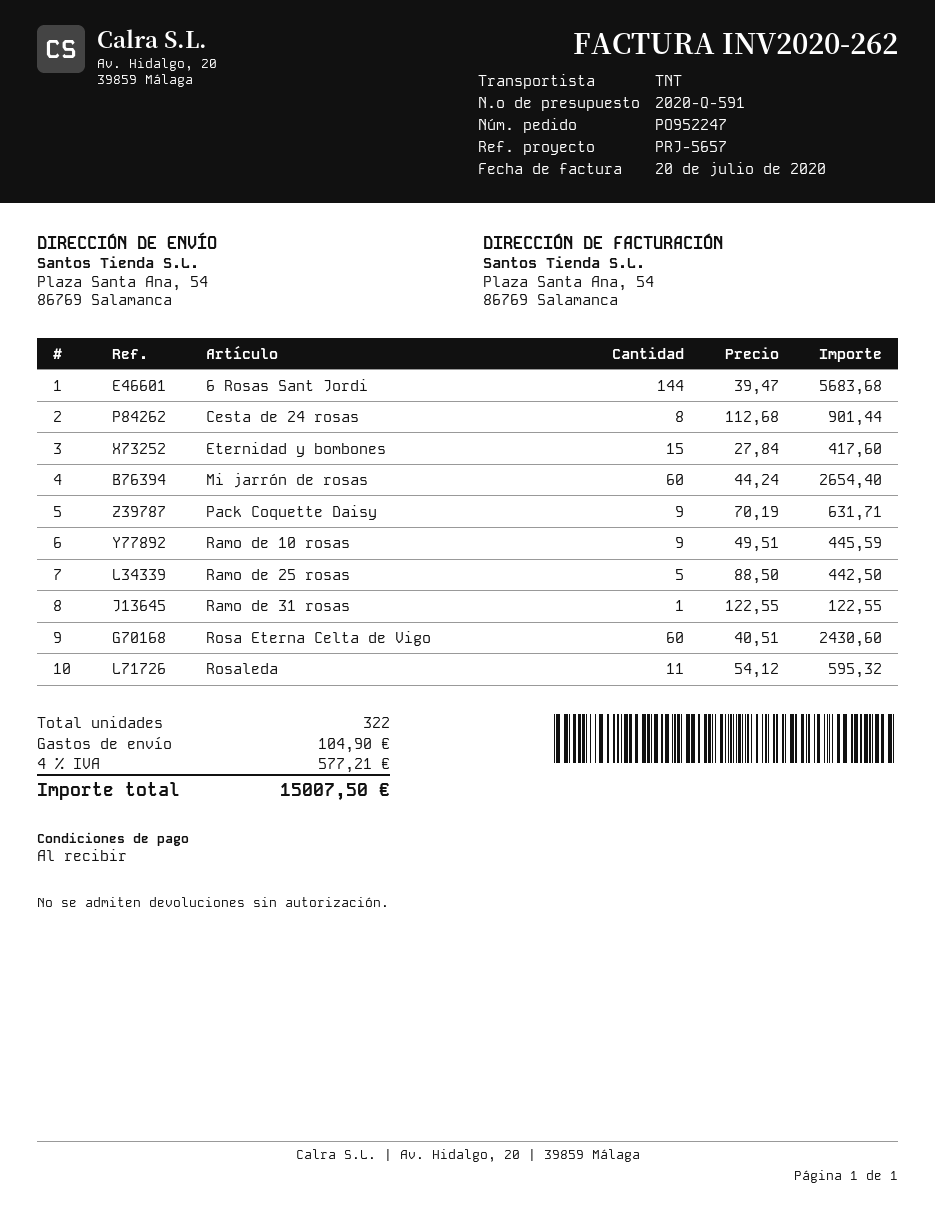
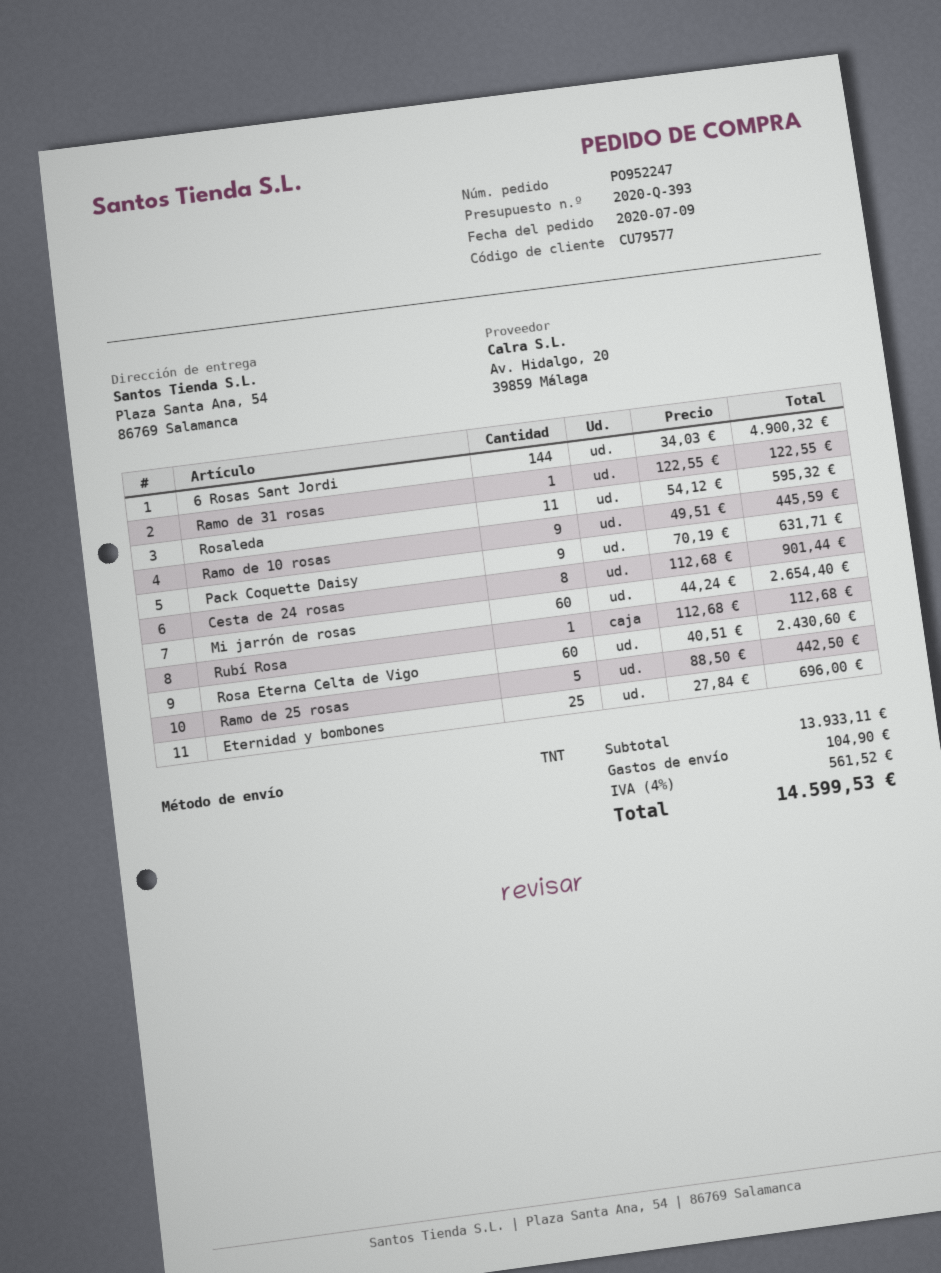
quote number: 2020-Q-591 -> 2020-Q-393
6 Rosas Sant Jordi: 144 x 39.47 = 5683.68 -> 144 x 34.03 = 4900.32
Eternidad y bombones: 15 x 27.84 = 417.60 -> 25 x 27.84 = 696.00
Rubí Rosa: none -> 1 x 112.68 = 112.68
tax: 4% = 577.21 -> 4% = 561.52
total: 15007.50 -> 14599.53

